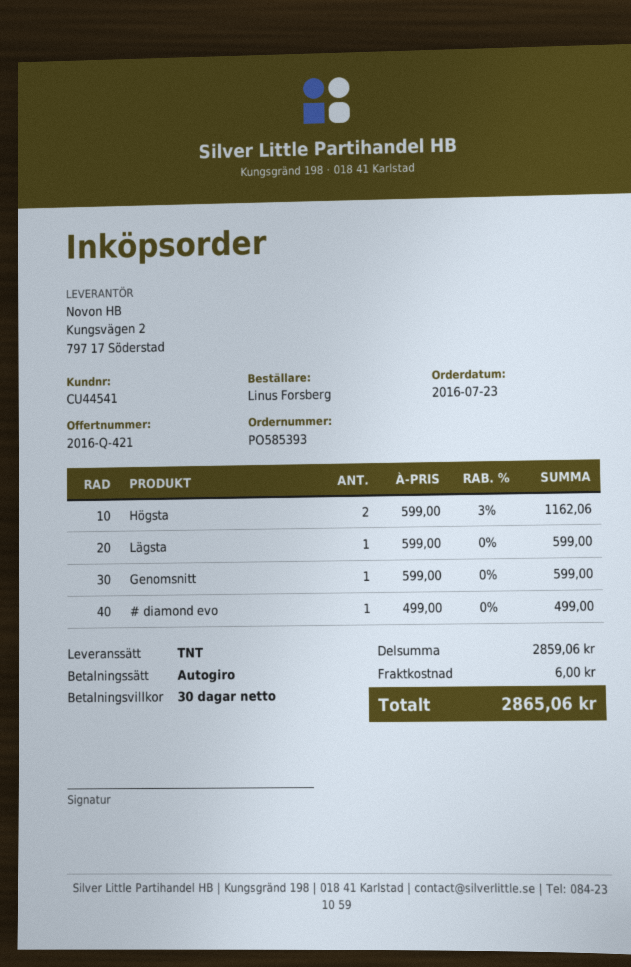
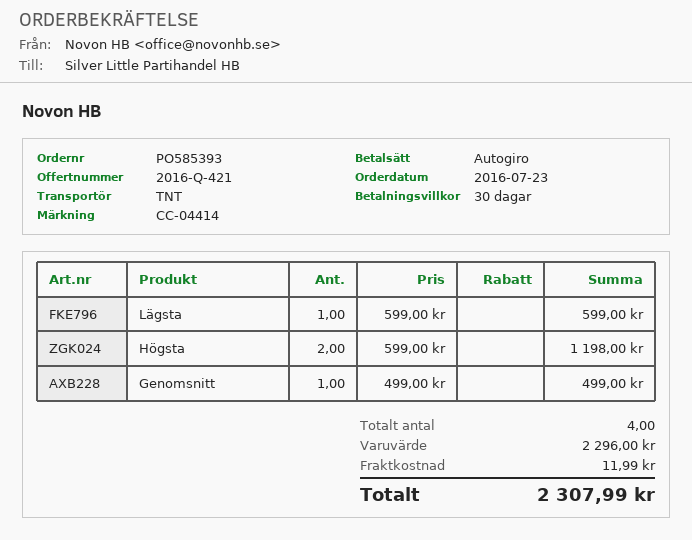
Högsta: 2 x 599.00 - 3% = 1162.06 -> 2 x 599.00 = 1198.00
Genomsnitt: 1 x 599.00 = 599.00 -> 1 x 499.00 = 499.00
# diamond evo: 1 x 499.00 = 499.00 -> none
subtotal: 2859.06 -> 2296.00
shipping: 6.00 -> 11.99
total: 2865.06 -> 2307.99

